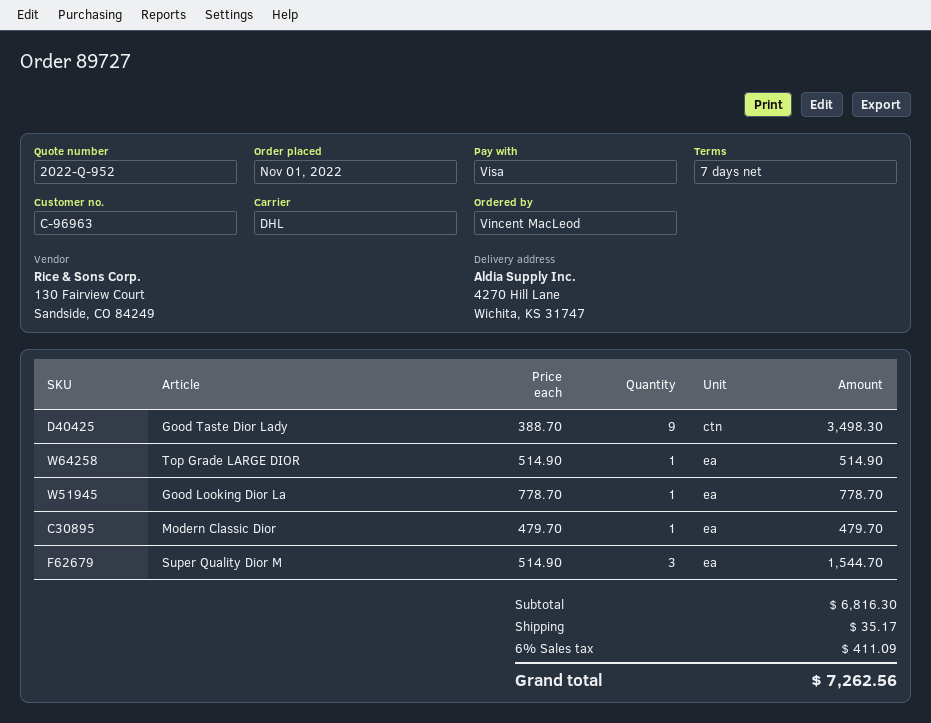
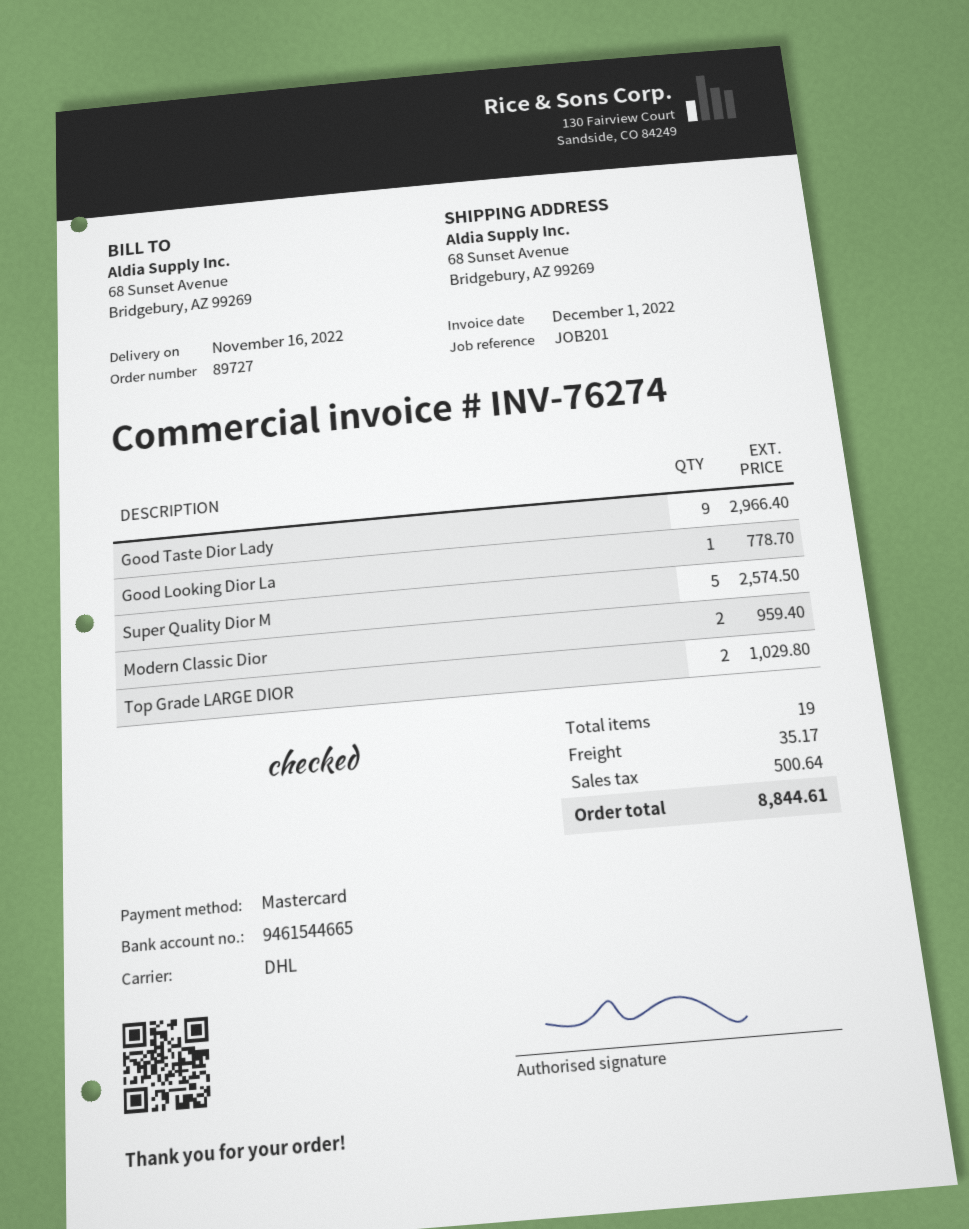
payment method: Visa -> Mastercard
ship to: 4270 Hill Lane, Wichita, KS 31747 -> 68 Sunset Avenue, Bridgebury, AZ 99269
Good Taste Dior Lady: 9 for 3498.30 -> 9 for 2966.40
Top Grade LARGE DIOR: 1 for 514.90 -> 2 for 1029.80
Modern Classic Dior: 1 for 479.70 -> 2 for 959.40
Super Quality Dior M: 3 for 1544.70 -> 5 for 2574.50
tax: 411.09 -> 500.64
total: 7262.56 -> 8844.61

